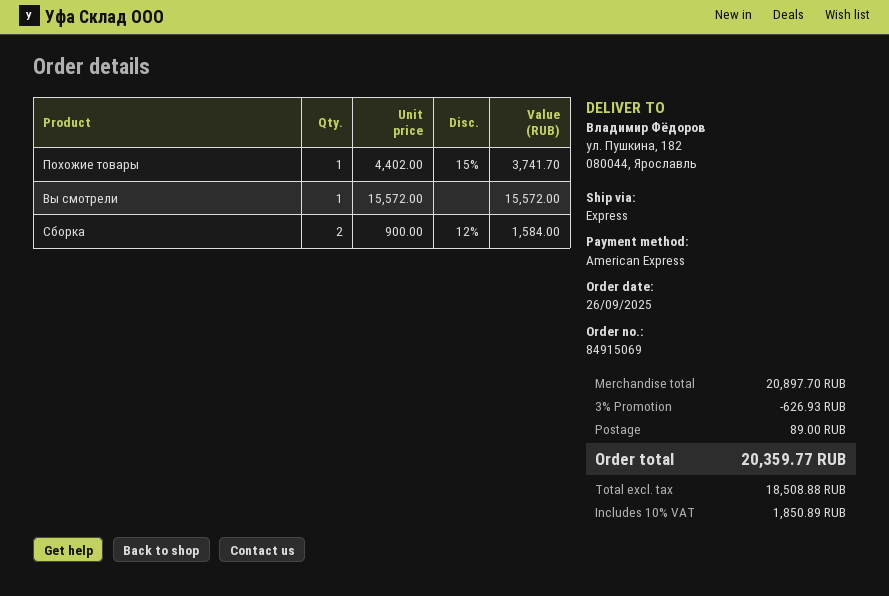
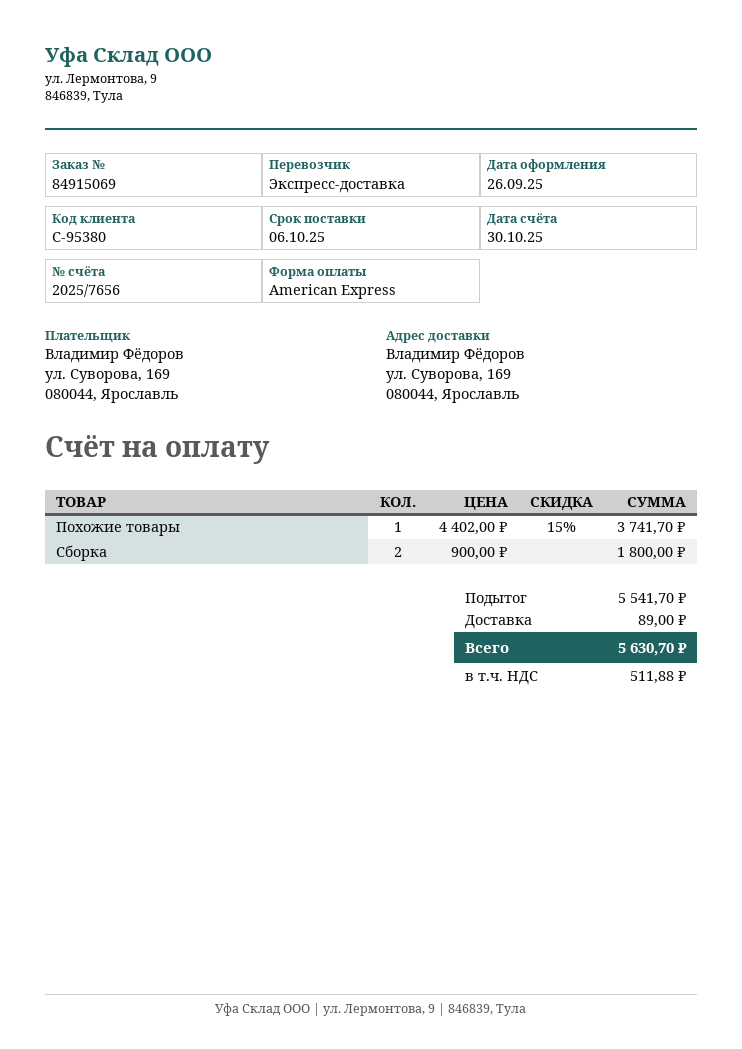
ship to: ул. Пушкина, 182, 080044, Ярославль -> ул. Суворова, 169, 080044, Ярославль
Вы смотрели: 1 x 15572.00 = 15572.00 -> none
Сборка: 2 x 900.00 - 12% = 1584.00 -> 2 x 900.00 = 1800.00
subtotal: 20897.70 -> 5541.70
discount: 3% = 626.93 -> none
tax: 1850.89 -> 511.88
total: 20359.77 -> 5630.70

